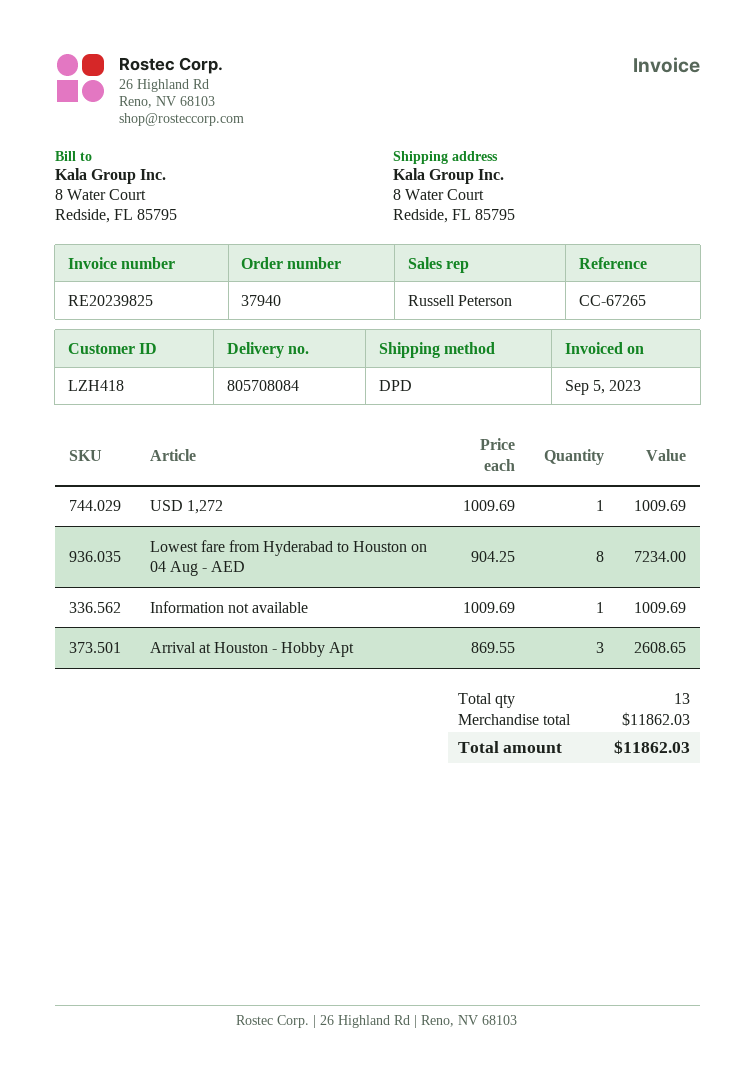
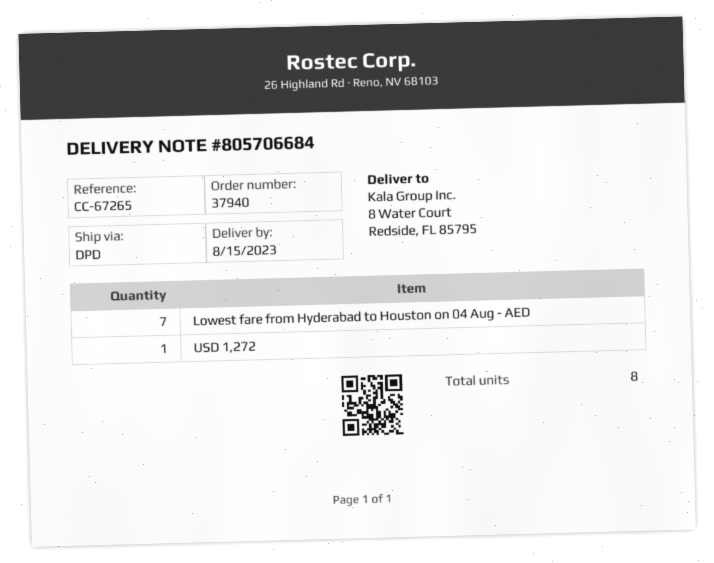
delivery note number: 805708084 -> 805706684
Lowest fare from Hyderabad to Houston on 04 Aug - AED: 8 -> 7
Information not available: 1 -> none
Arrival at Houston - Hobby Apt: 3 -> none
total quantity: 13 -> 8

